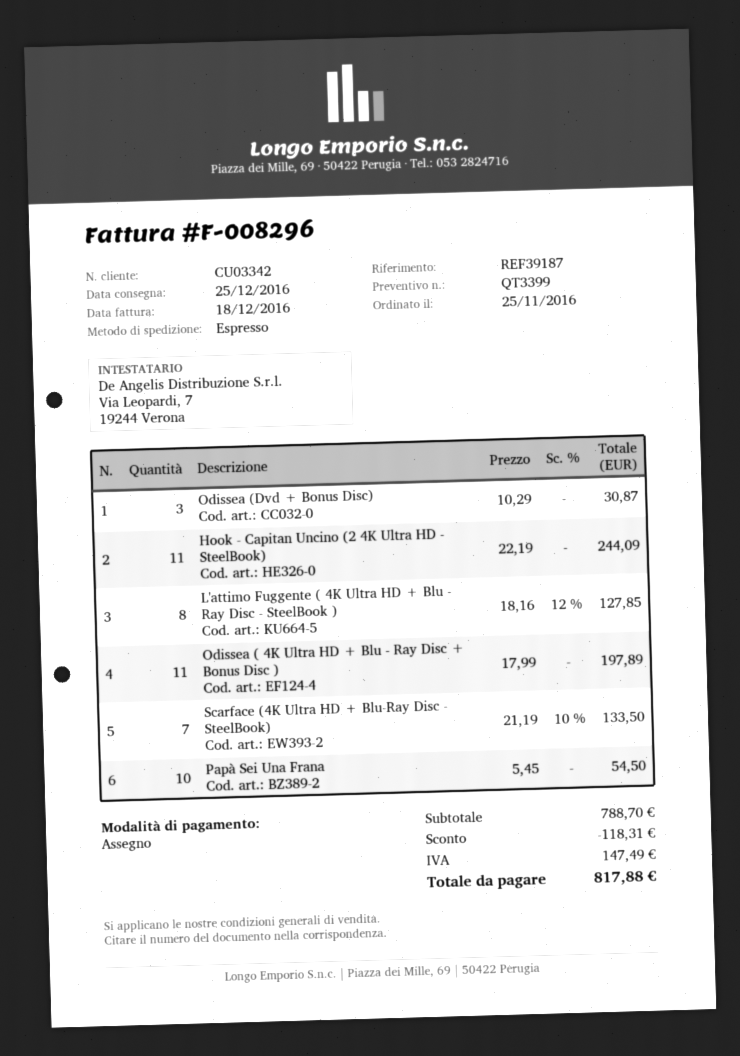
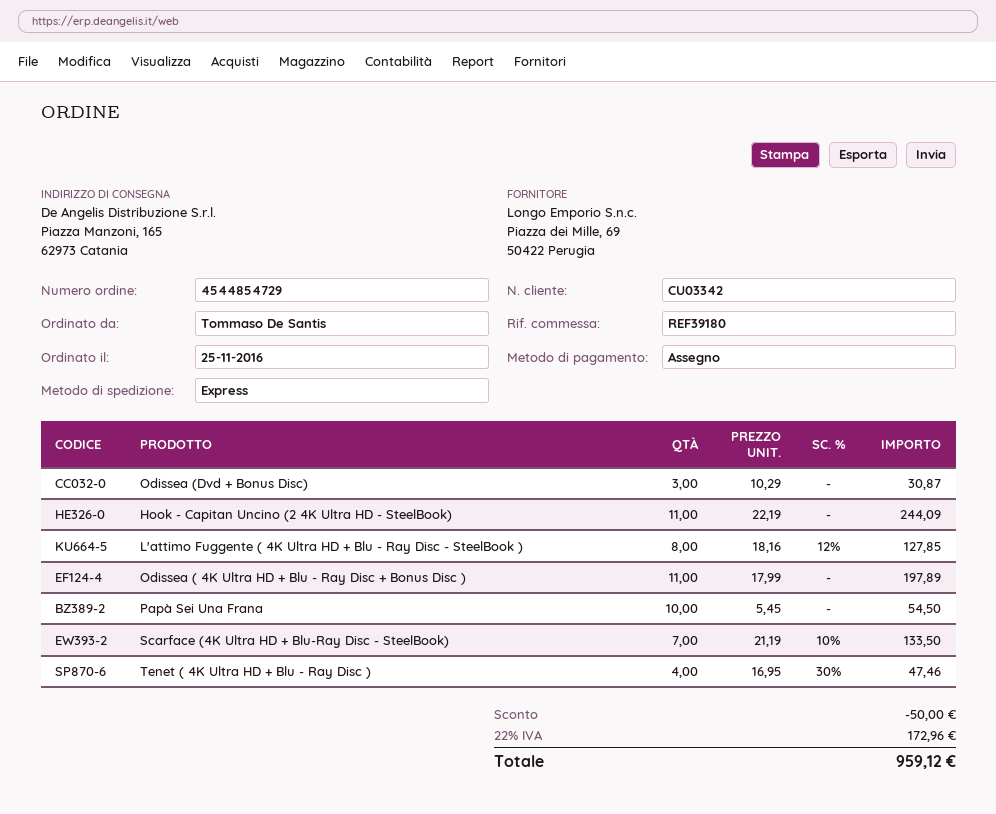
reference: REF39187 -> REF39180
Tenet ( 4K Ultra HD + Blu - Ray Disc ): none -> 4 x 16.95 - 30% = 47.46
discount: 118.31 -> 50.00
tax: 147.49 -> 172.96
total: 817.88 -> 959.12

